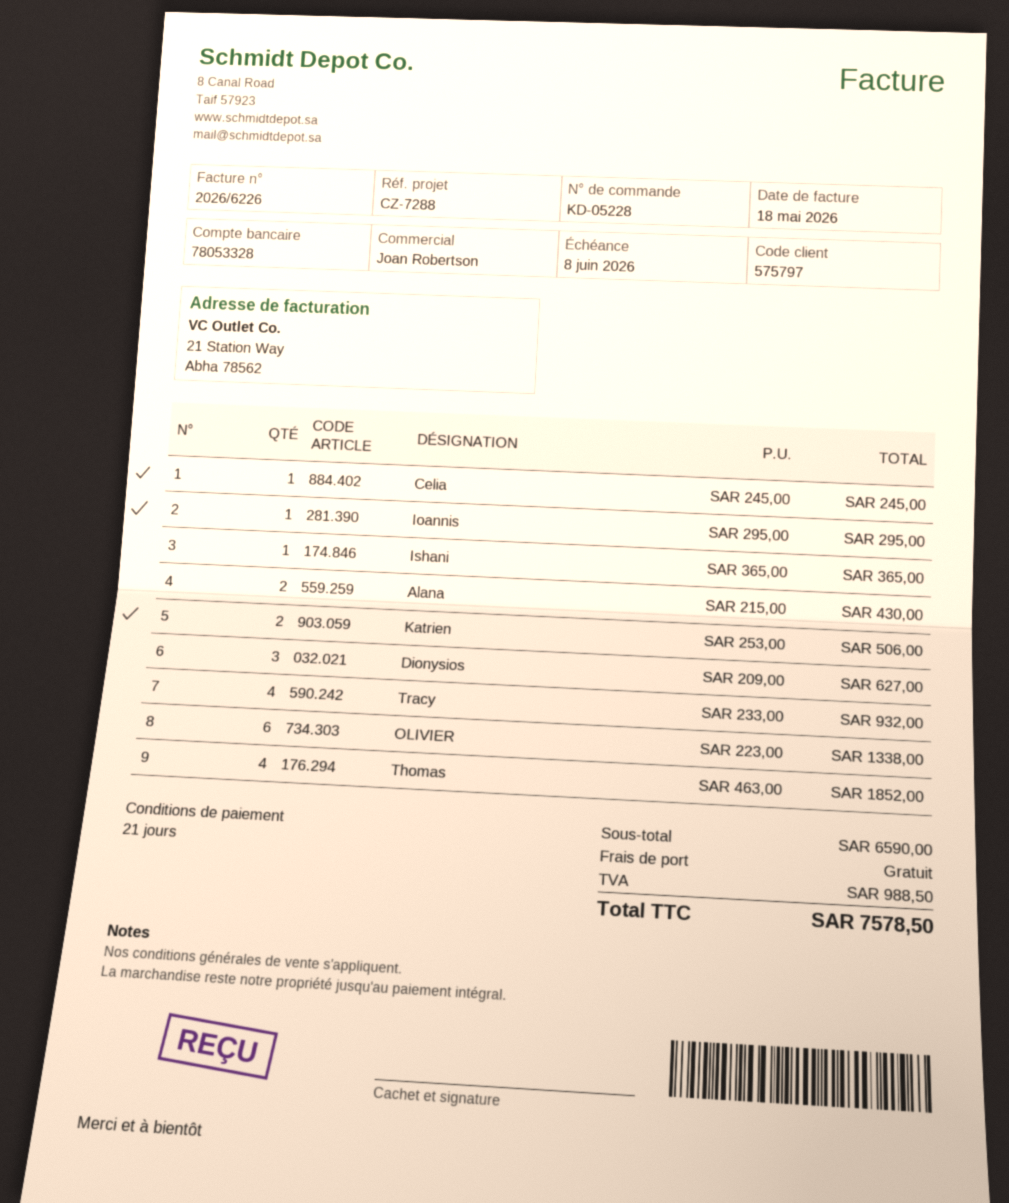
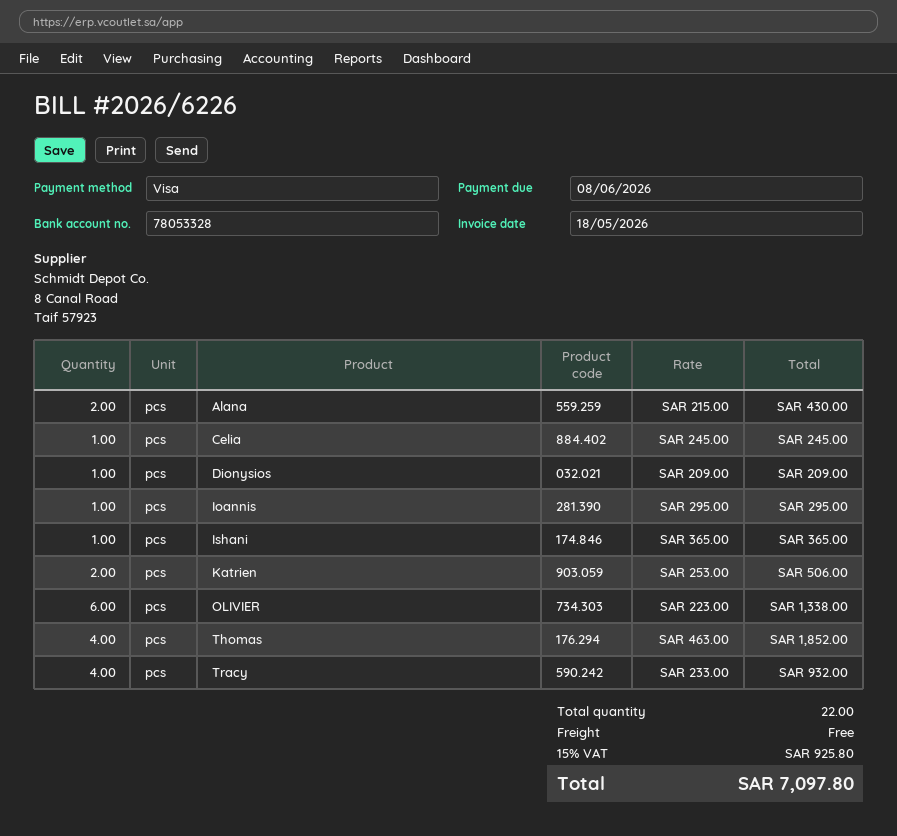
Dionysios: 3 x 209.00 = 627.00 -> 1 x 209.00 = 209.00
tax: 988.50 -> 925.80
total: 7578.50 -> 7097.80

